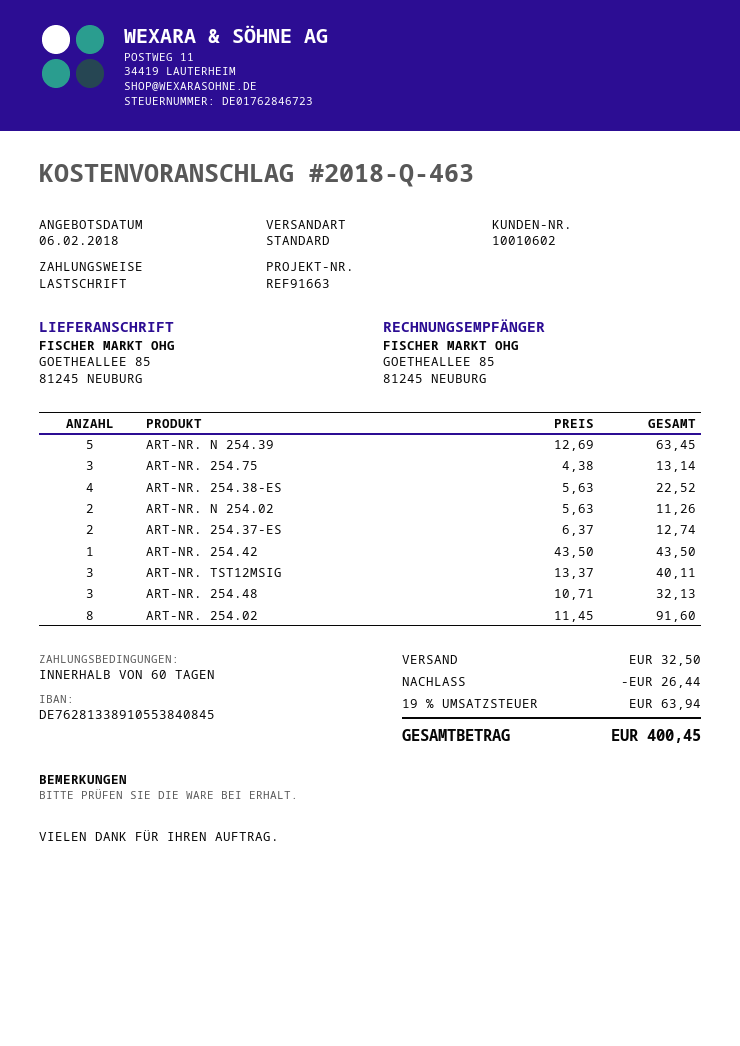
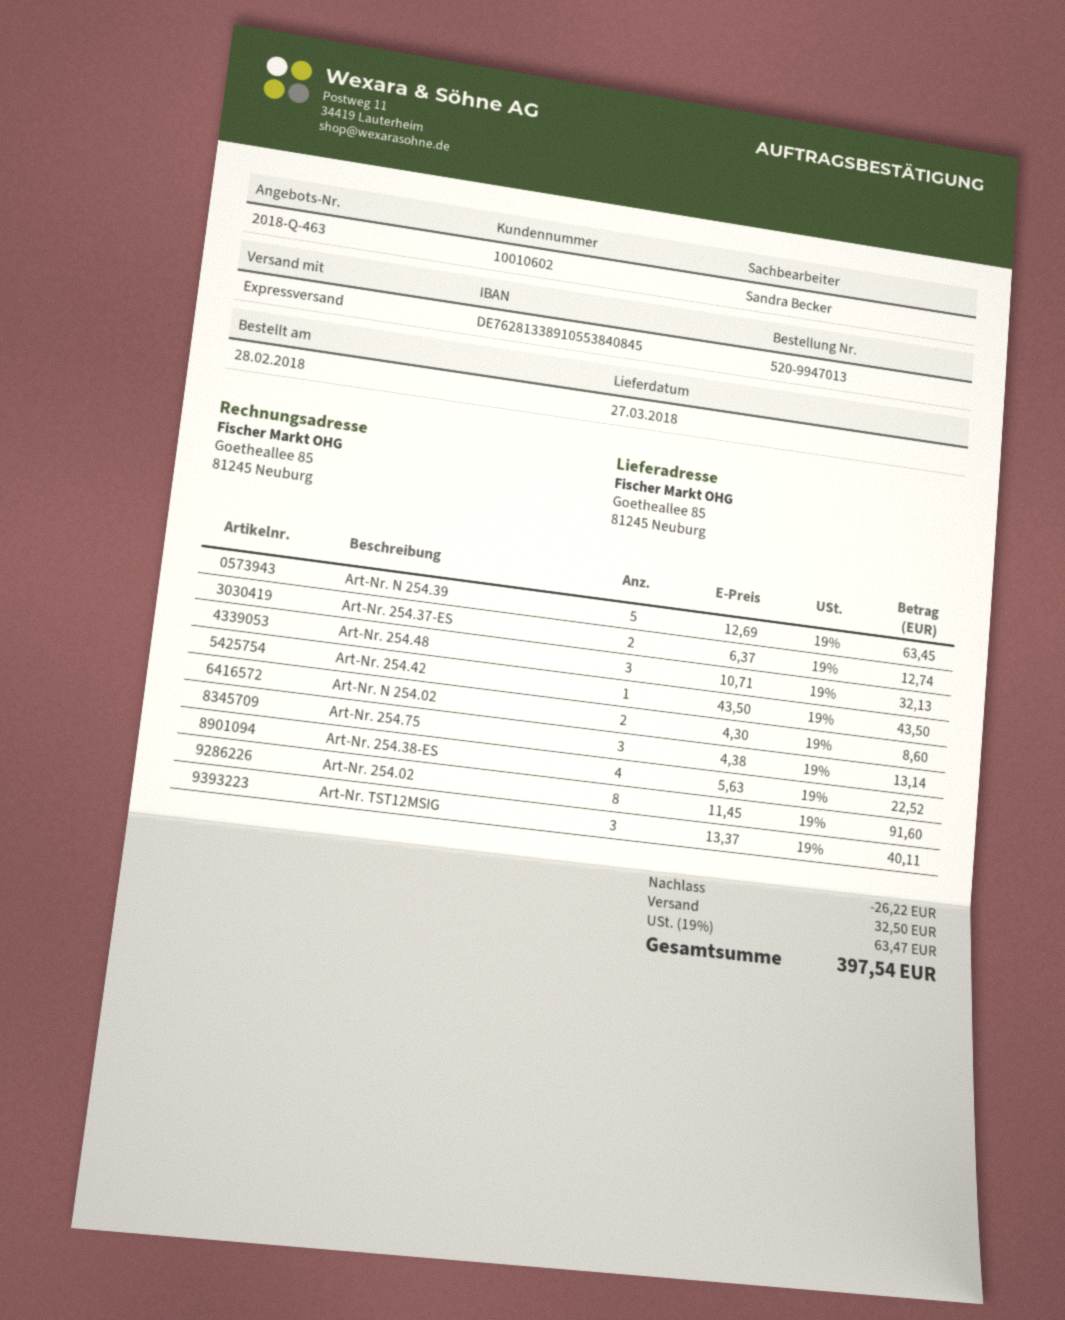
shipping method: standard -> express
ART-NR. N 254.02: 2 x 5.63 = 11.26 -> 2 x 4.30 = 8.60
discount: 26.44 -> 26.22
tax: 19% = 63.94 -> 19% = 63.47
total: 400.45 -> 397.54

